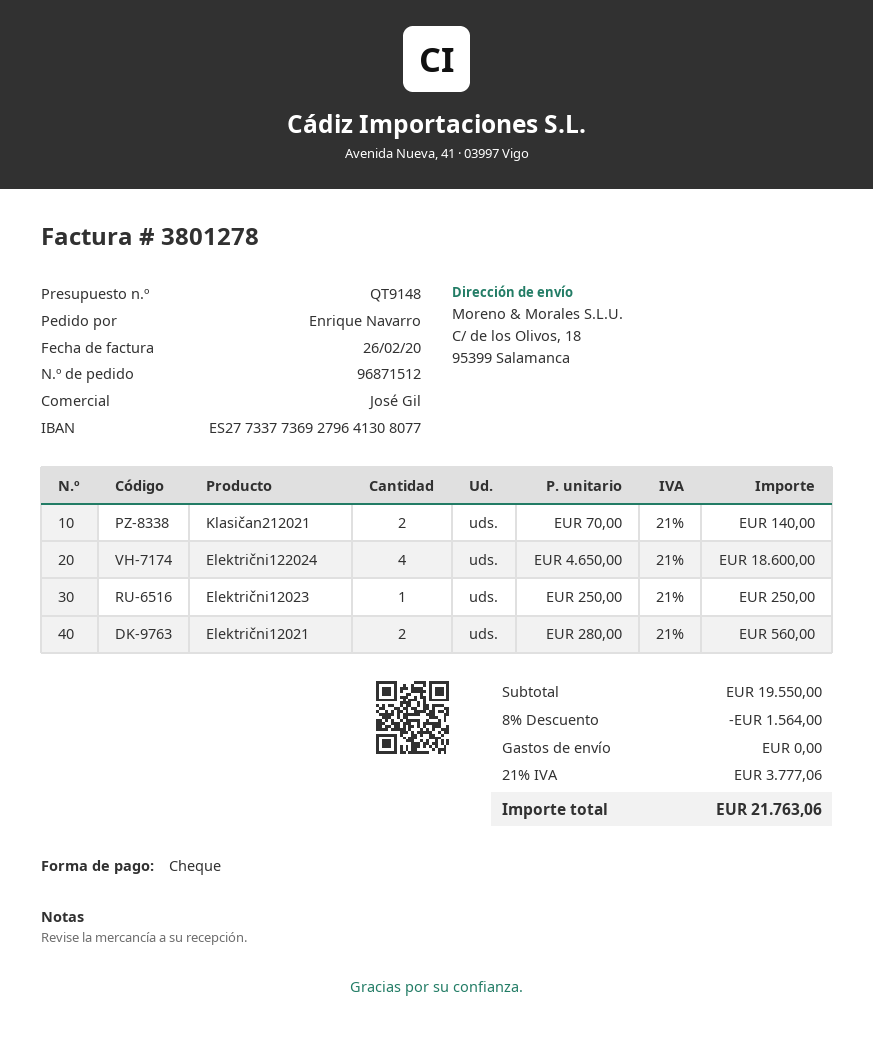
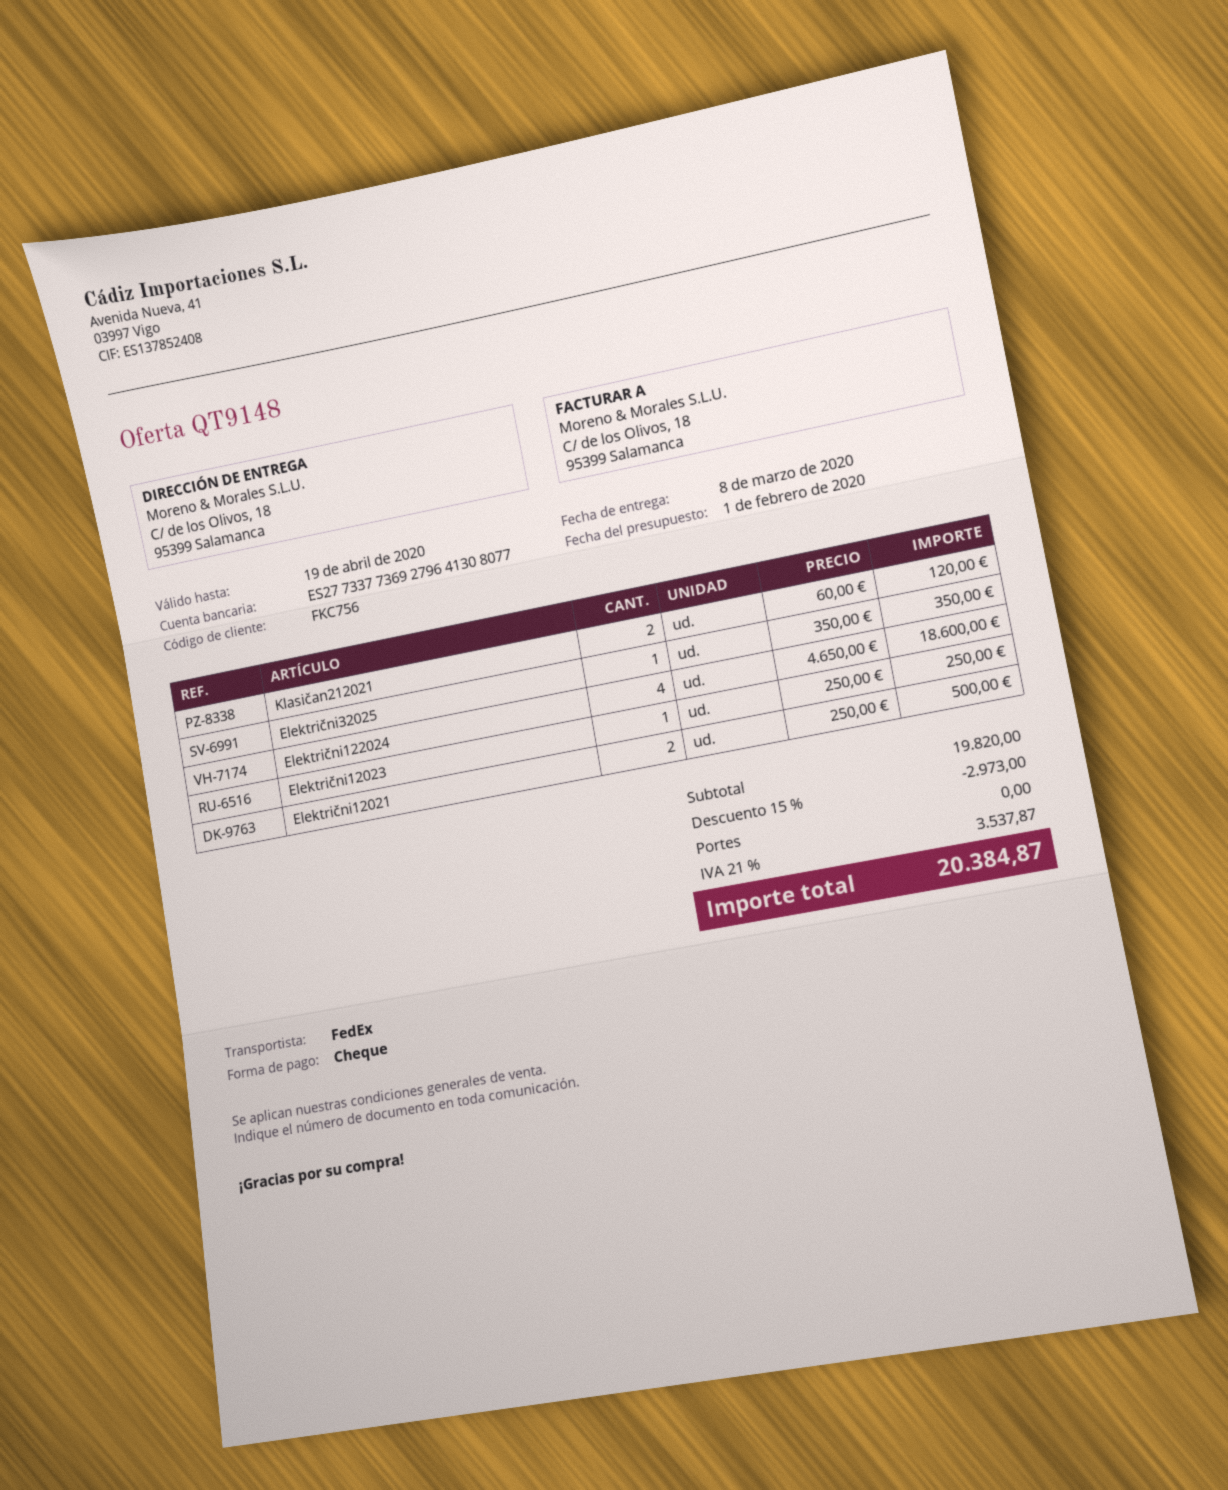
Klasičan212021: 2 x 70.00 = 140.00 -> 2 x 60.00 = 120.00
Električni12021: 2 x 280.00 = 560.00 -> 2 x 250.00 = 500.00
Električni32025: none -> 1 x 350.00 = 350.00
subtotal: 19550.00 -> 19820.00
discount: 8% = 1564.00 -> 15% = 2973.00
tax: 21% = 3777.06 -> 21% = 3537.87
total: 21763.06 -> 20384.87

